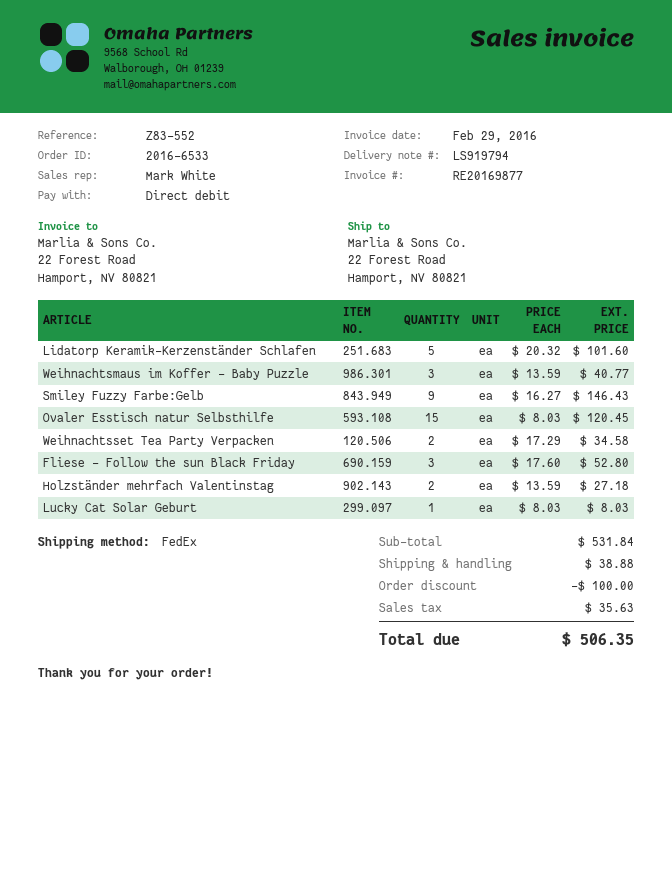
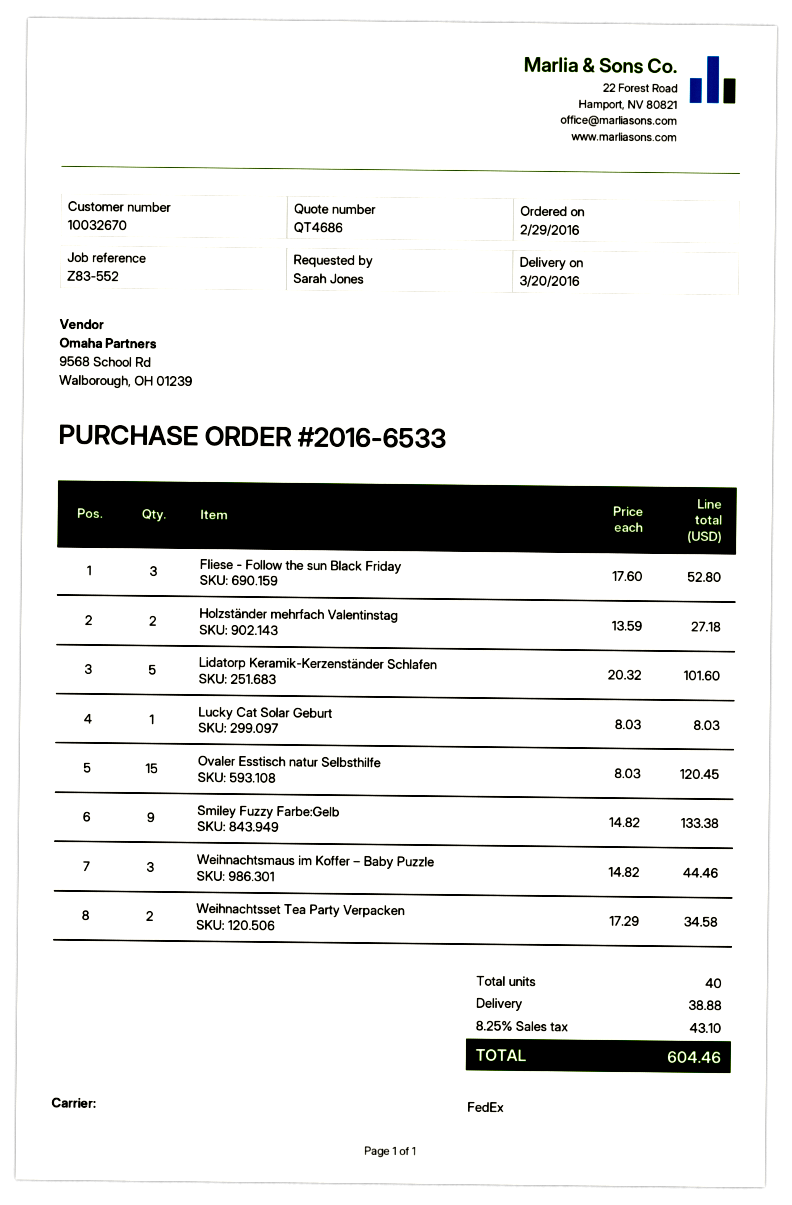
Weihnachtsmaus im Koffer – Baby Puzzle: 3 x 13.59 = 40.77 -> 3 x 14.82 = 44.46
Smiley Fuzzy Farbe:Gelb: 9 x 16.27 = 146.43 -> 9 x 14.82 = 133.38
discount: 100.00 -> none
tax: 35.63 -> 43.10
total: 506.35 -> 604.46

